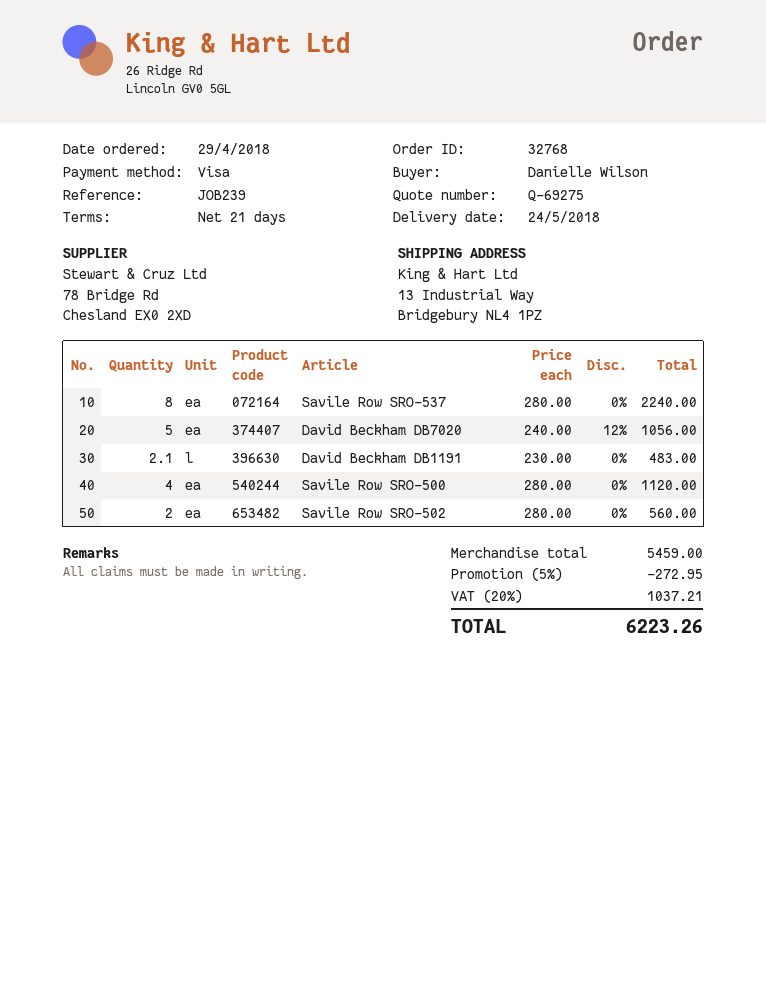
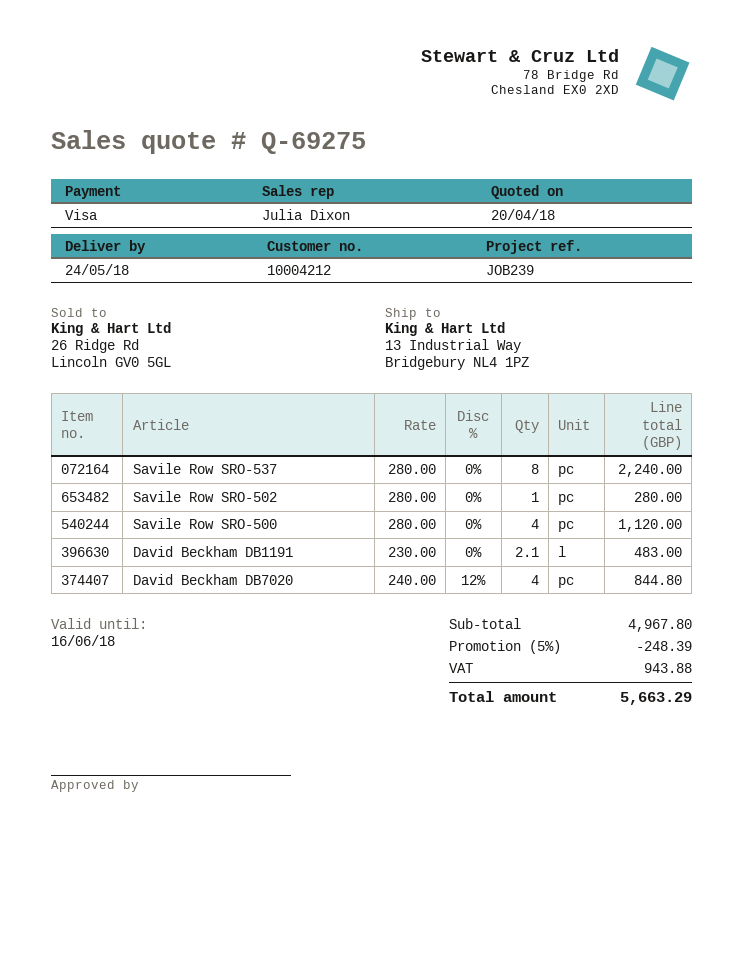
David Beckham DB7020: 5 x 240.00 - 12% = 1056.00 -> 4 x 240.00 - 12% = 844.80
Savile Row SRO-502: 2 x 280.00 = 560.00 -> 1 x 280.00 = 280.00
subtotal: 5459.00 -> 4967.80
discount: 5% = 272.95 -> 5% = 248.39
tax: 1037.21 -> 943.88
total: 6223.26 -> 5663.29

